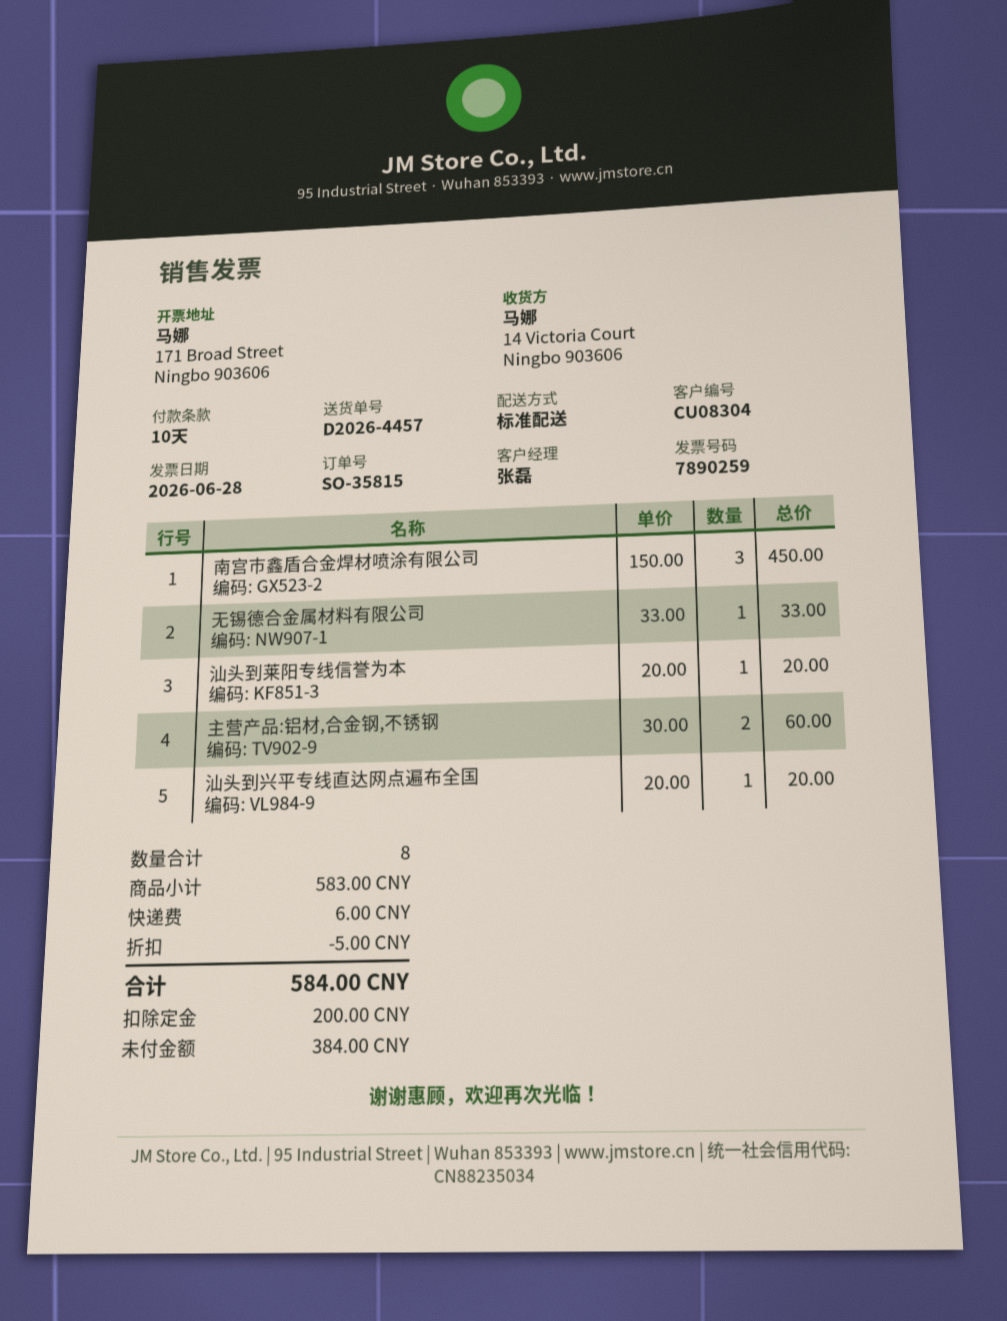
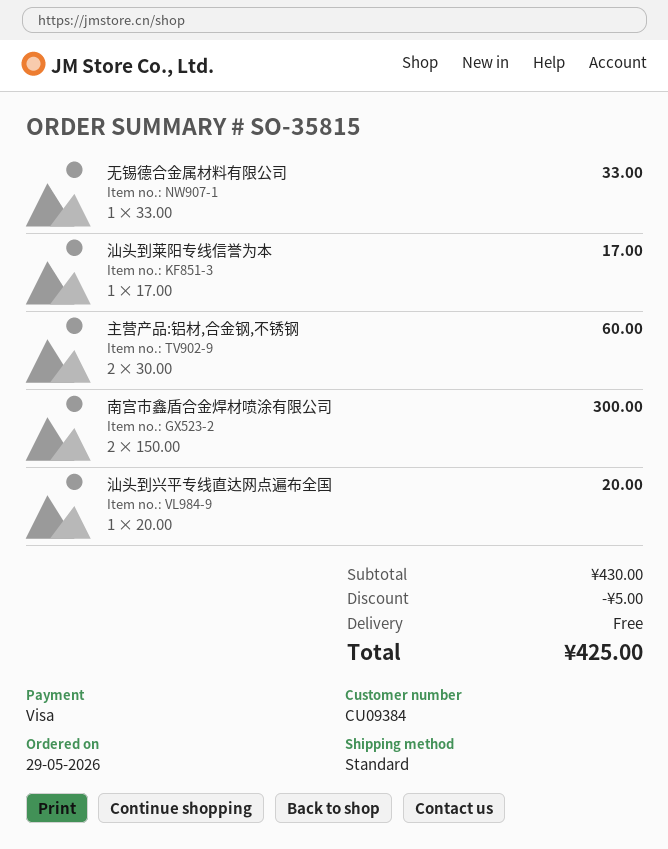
customer number: CU08304 -> CU09384
南宫市鑫盾合金焊材喷涂有限公司: 3 x 150.00 = 450.00 -> 2 x 150.00 = 300.00
汕头到莱阳专线信誉为本: 1 x 20.00 = 20.00 -> 1 x 17.00 = 17.00
subtotal: 583.00 -> 430.00
shipping: 6.00 -> 0.00
total: 584.00 -> 425.00

